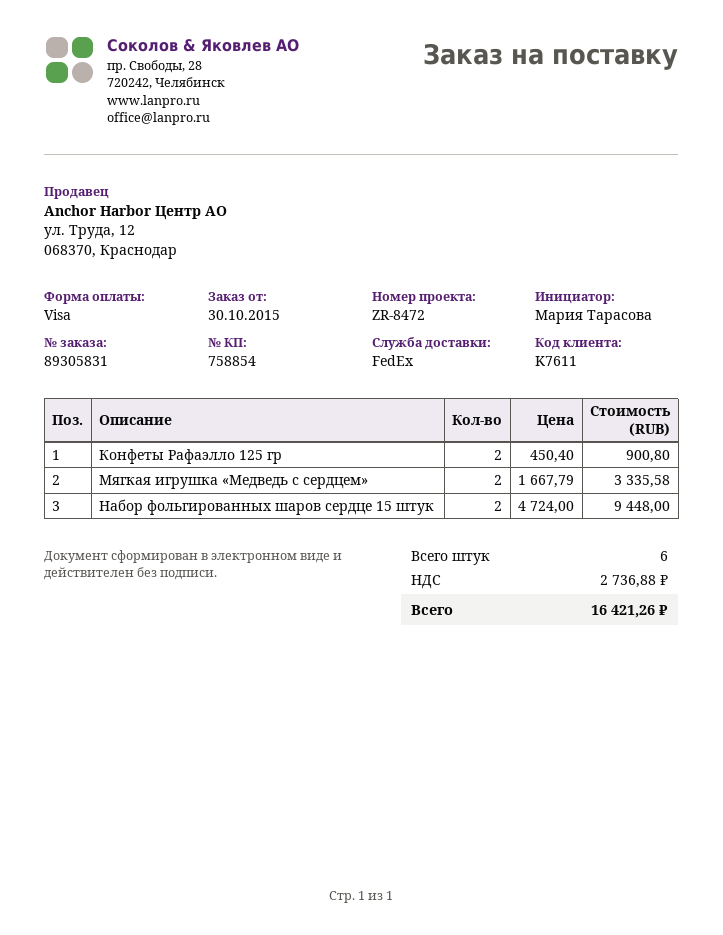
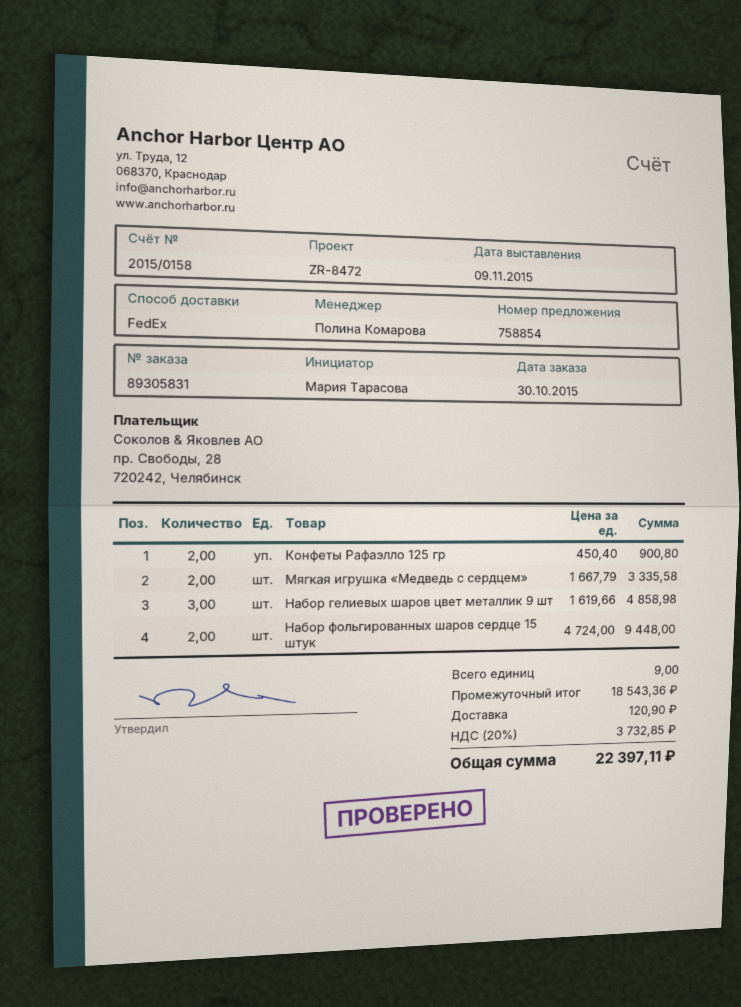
Набор гелиевых шаров цвет металлик 9 шт: none -> 3 x 1619.66 = 4858.98
total quantity: 6 -> 9
shipping: none -> 120.90
tax: 2736.88 -> 3732.85
total: 16421.26 -> 22397.11

